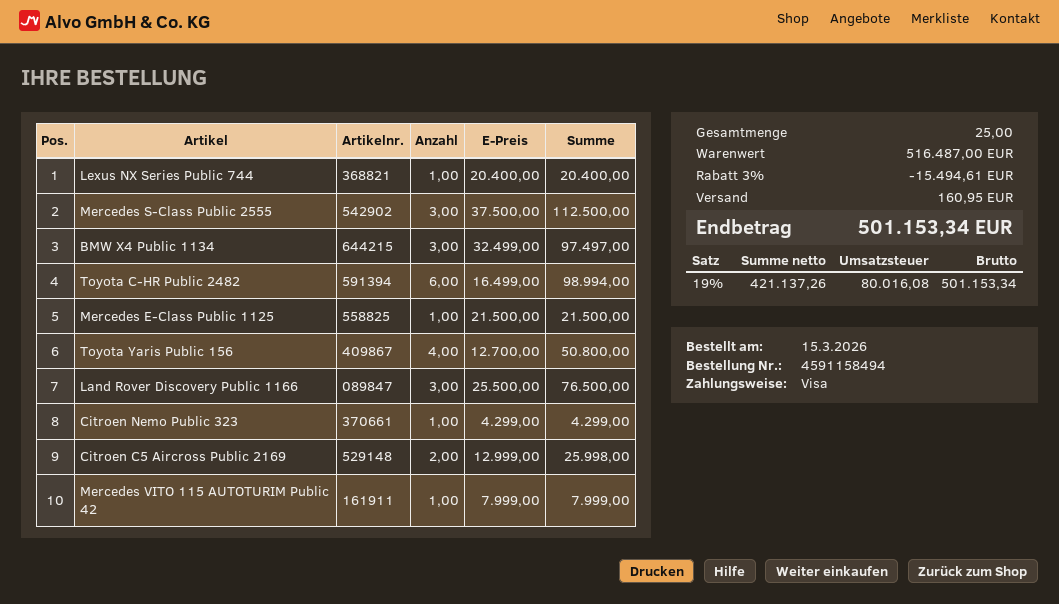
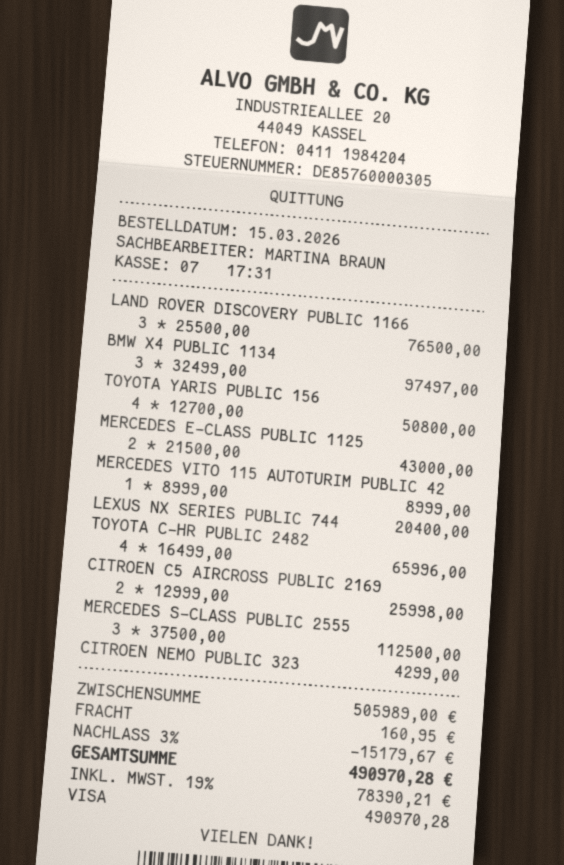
Toyota C-HR Public 2482: 6 x 16499.00 = 98994.00 -> 4 x 16499.00 = 65996.00
Mercedes E-Class Public 1125: 1 x 21500.00 = 21500.00 -> 2 x 21500.00 = 43000.00
Mercedes VITO 115 AUTOTURIM Public 42: 1 x 7999.00 = 7999.00 -> 1 x 8999.00 = 8999.00
subtotal: 516487.00 -> 505989.00
discount: 3% = 15494.61 -> 3% = 15179.67
tax: 19% = 80016.08 -> 19% = 78390.21
total: 501153.34 -> 490970.28

